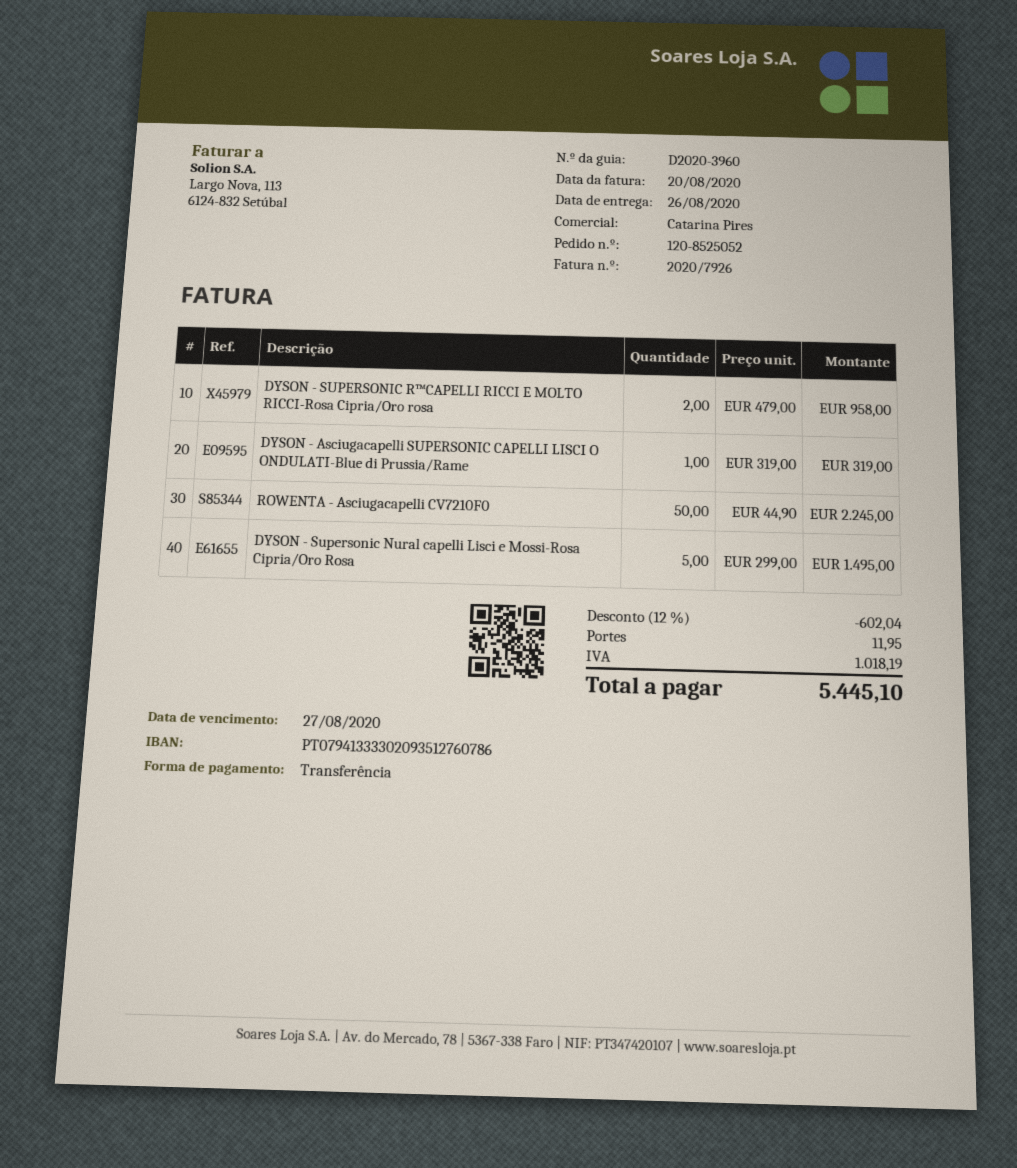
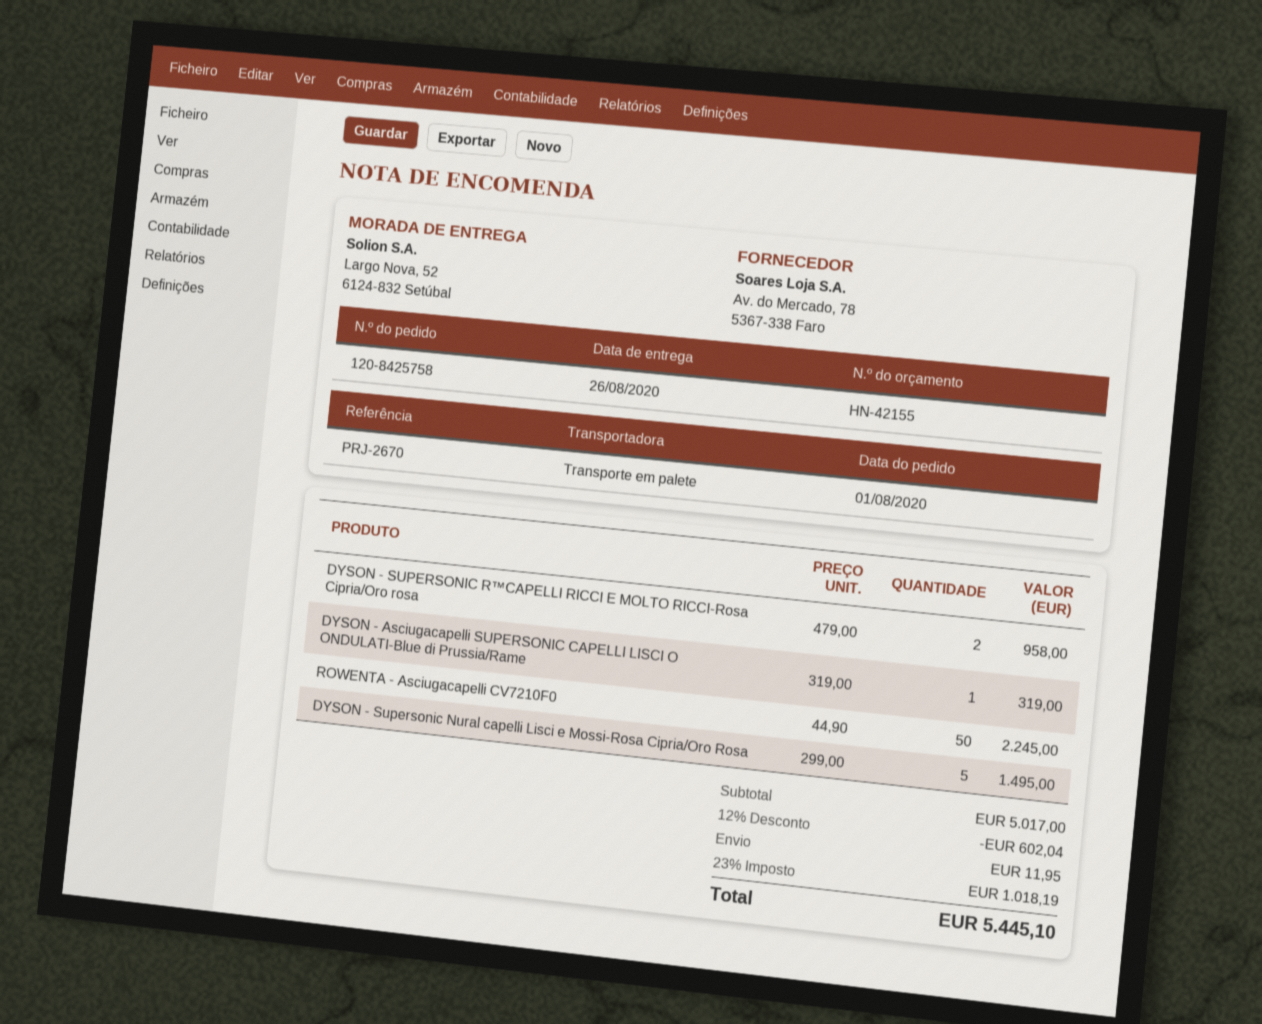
order number: 120-8525052 -> 120-8425758

